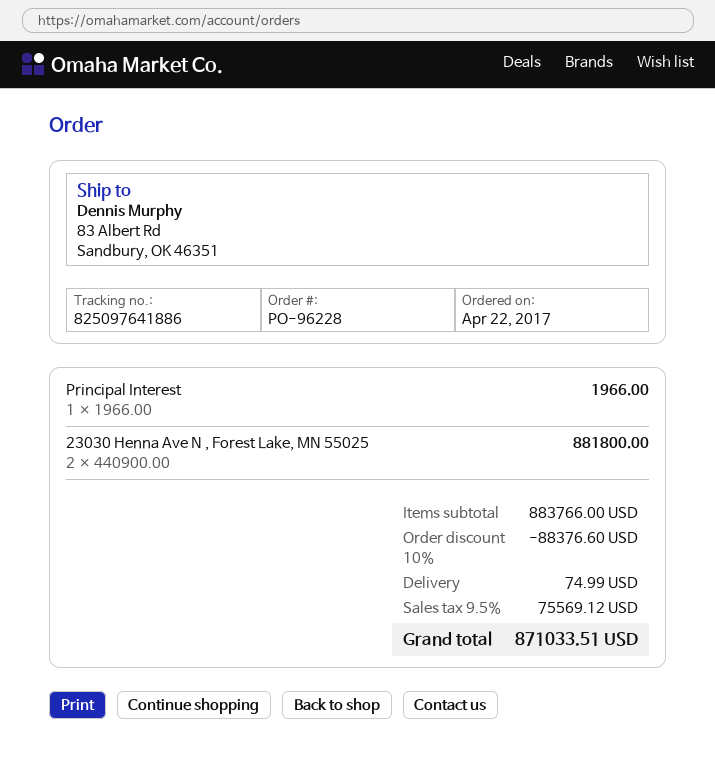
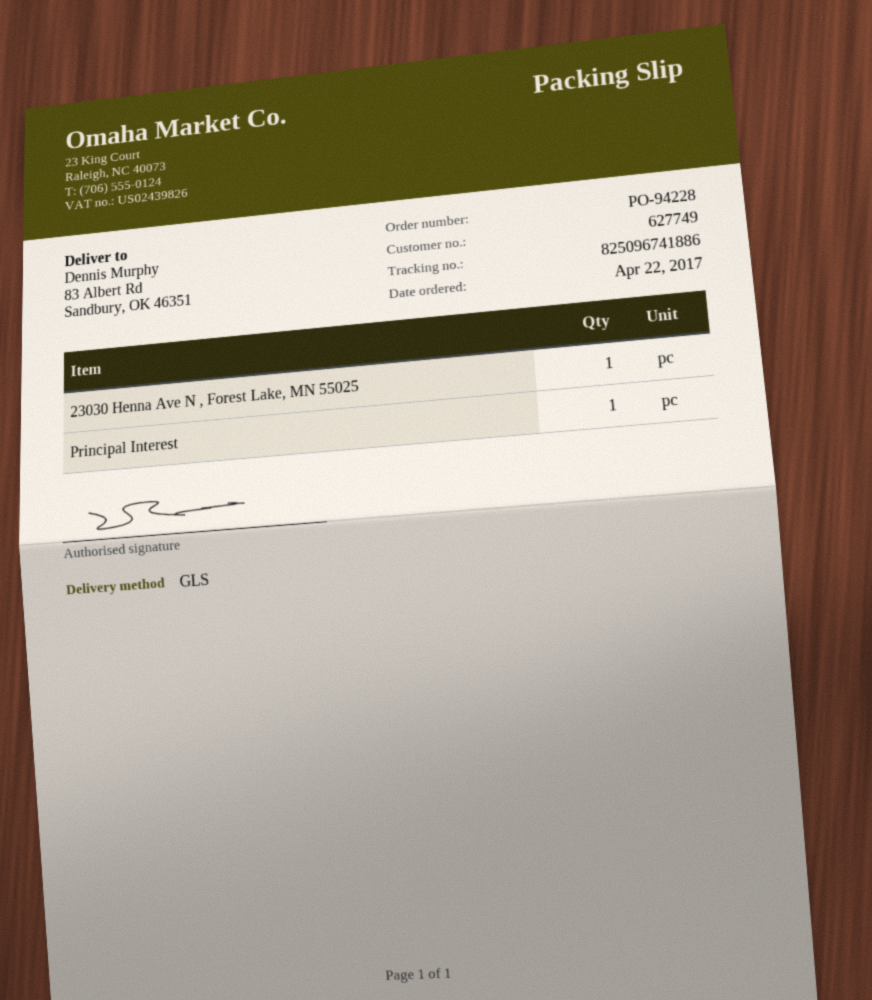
order number: PO-96228 -> PO-94228
tracking number: 825097641886 -> 825096741886
23030 Henna Ave N , Forest Lake, MN 55025: 2 -> 1

